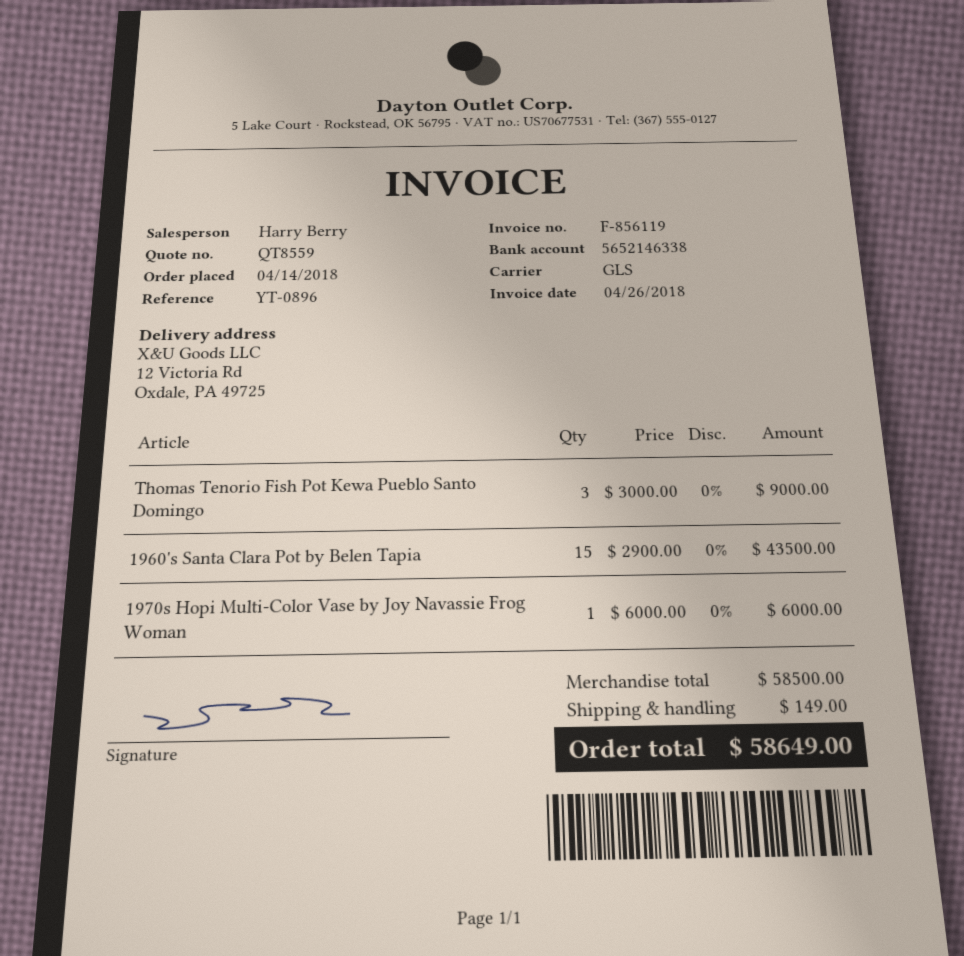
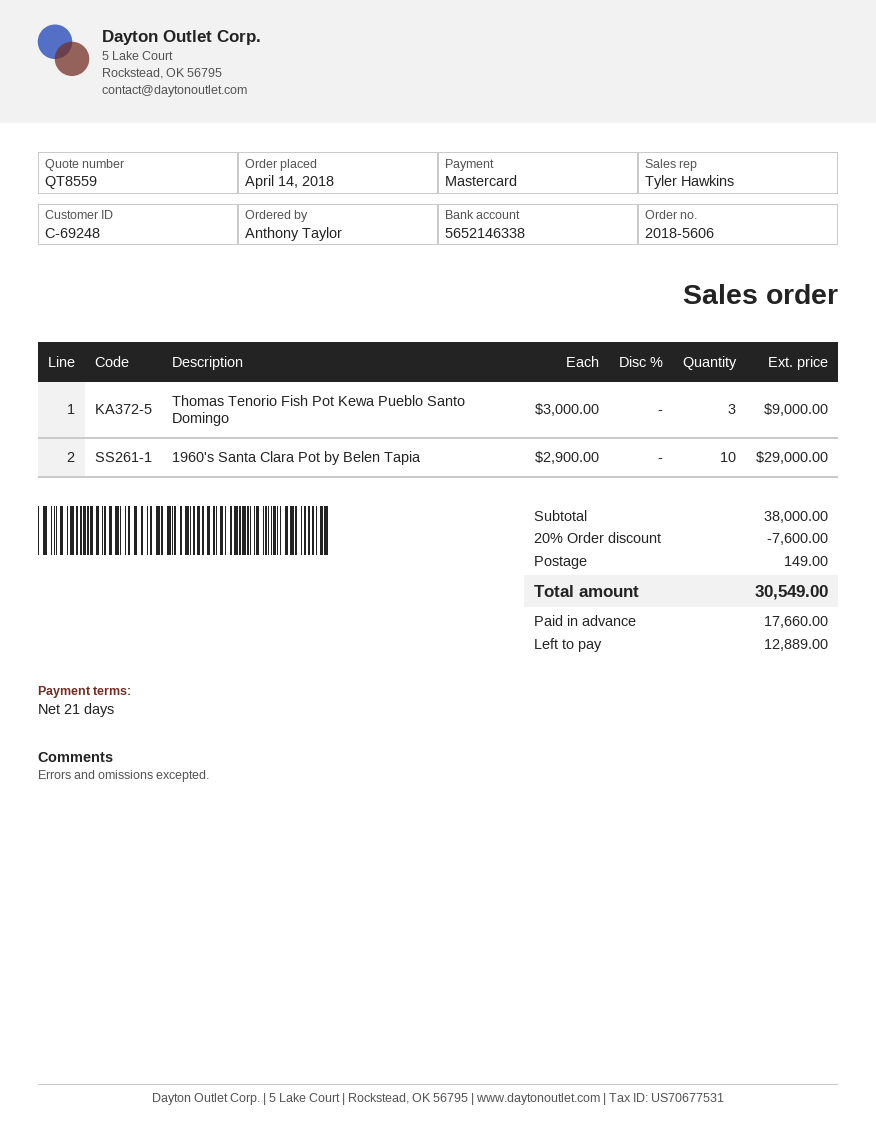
sales rep: Harry Berry -> Tyler Hawkins
1960's Santa Clara Pot by Belen Tapia: 15 x 2900.00 = 43500.00 -> 10 x 2900.00 = 29000.00
1970s Hopi Multi-Color Vase by Joy Navassie Frog Woman: 1 x 6000.00 = 6000.00 -> none
subtotal: 58500.00 -> 38000.00
discount: none -> 20% = 7600.00
total: 58649.00 -> 30549.00

